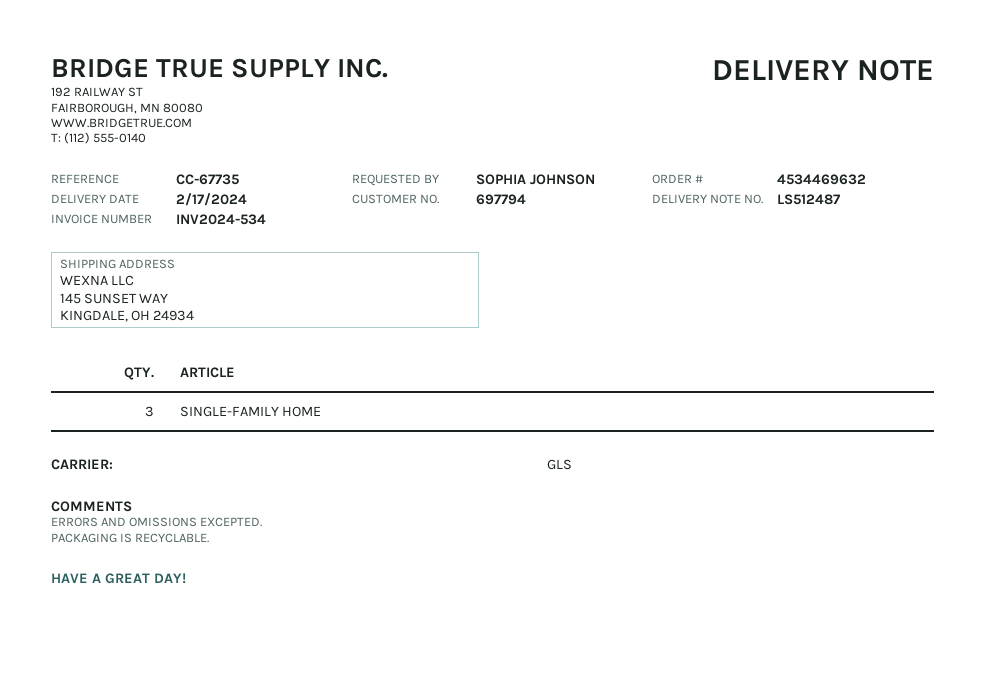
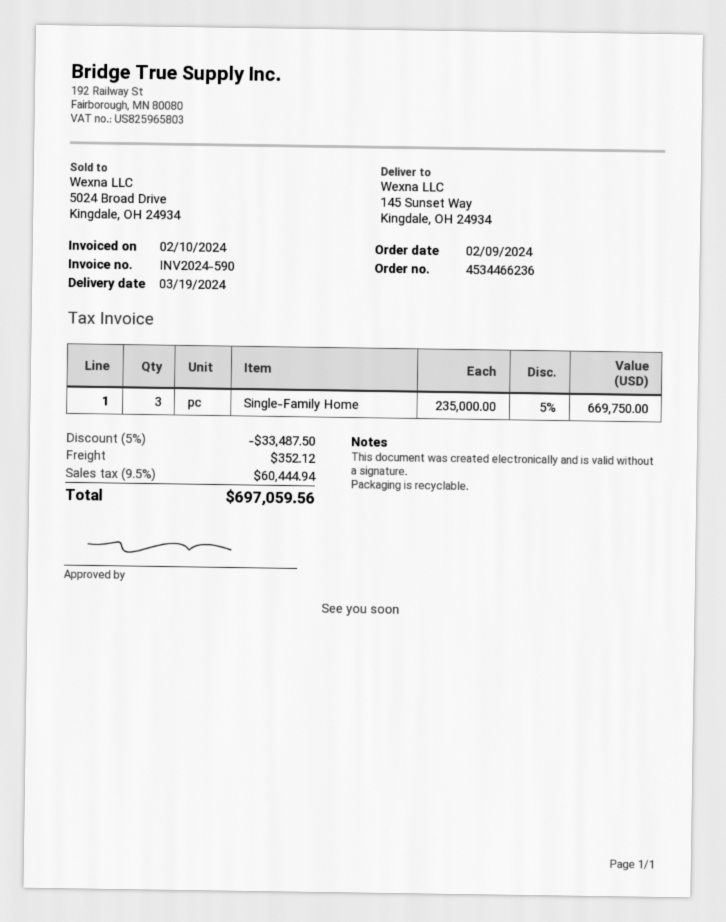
order number: 4534469632 -> 4534466236
delivery date: 2024-02-17 -> 2024-03-19
invoice number: INV2024-534 -> INV2024-590

